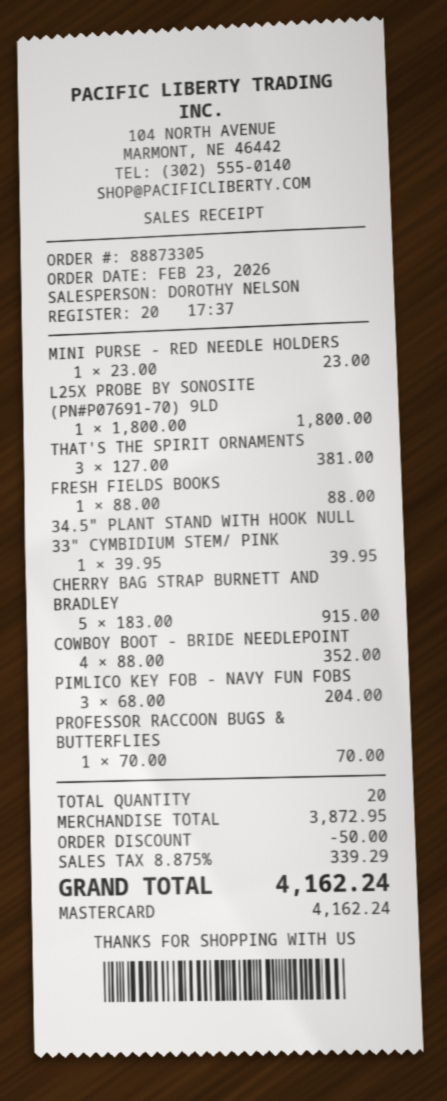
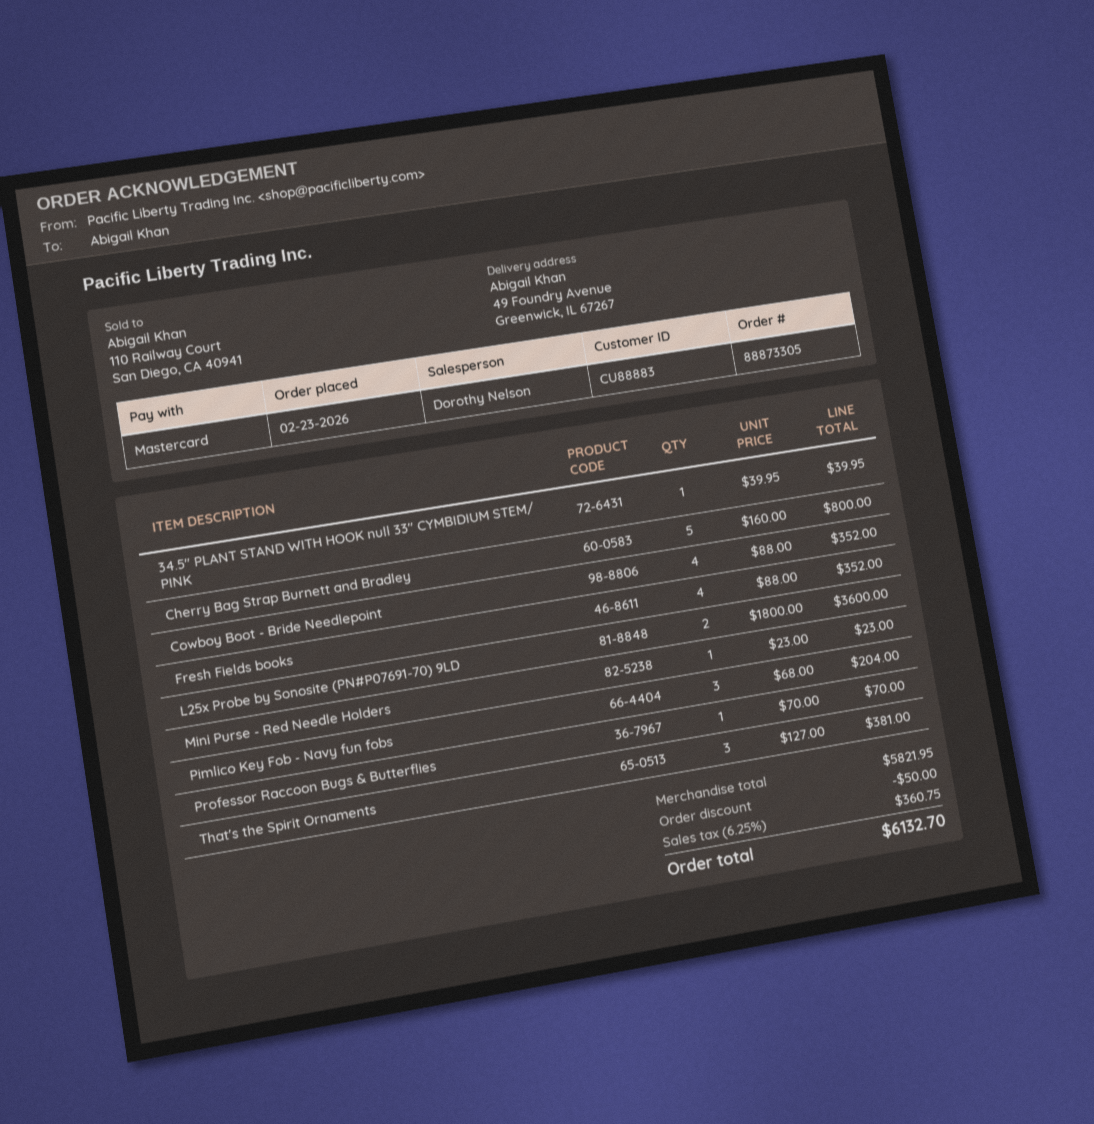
L25X PROBE BY SONOSITE (PN#P07691-70) 9LD: 1 x 1800.00 = 1800.00 -> 2 x 1800.00 = 3600.00
FRESH FIELDS BOOKS: 1 x 88.00 = 88.00 -> 4 x 88.00 = 352.00
CHERRY BAG STRAP BURNETT AND BRADLEY: 5 x 183.00 = 915.00 -> 5 x 160.00 = 800.00
subtotal: 3872.95 -> 5821.95
tax: 8.875% = 339.29 -> 6.25% = 360.75
total: 4162.24 -> 6132.70

